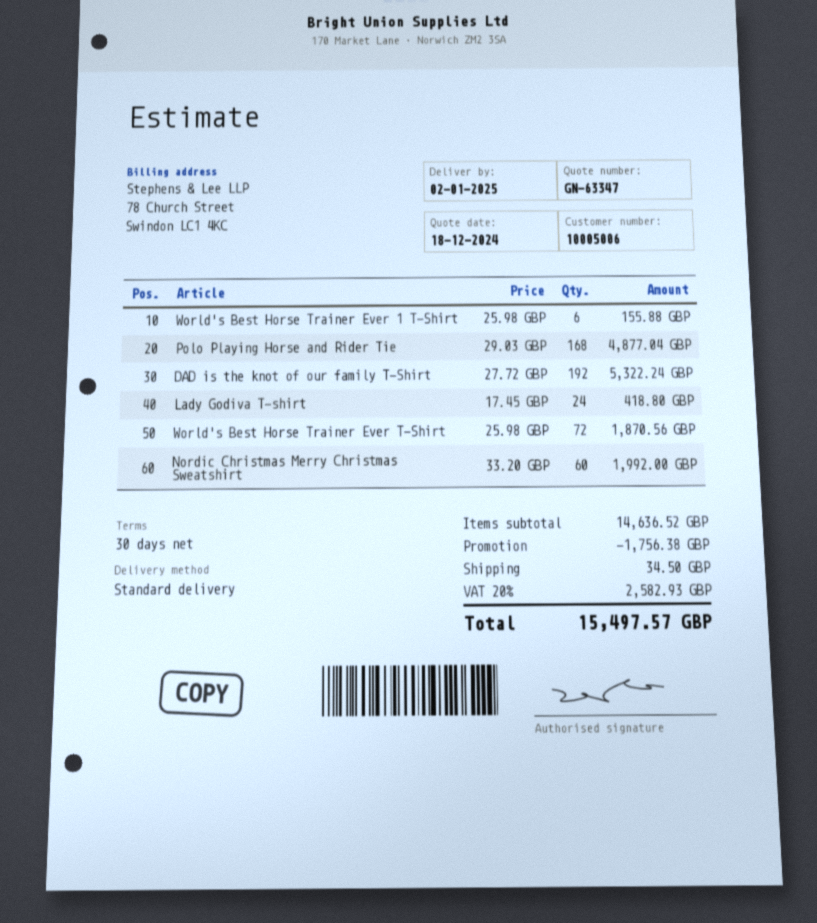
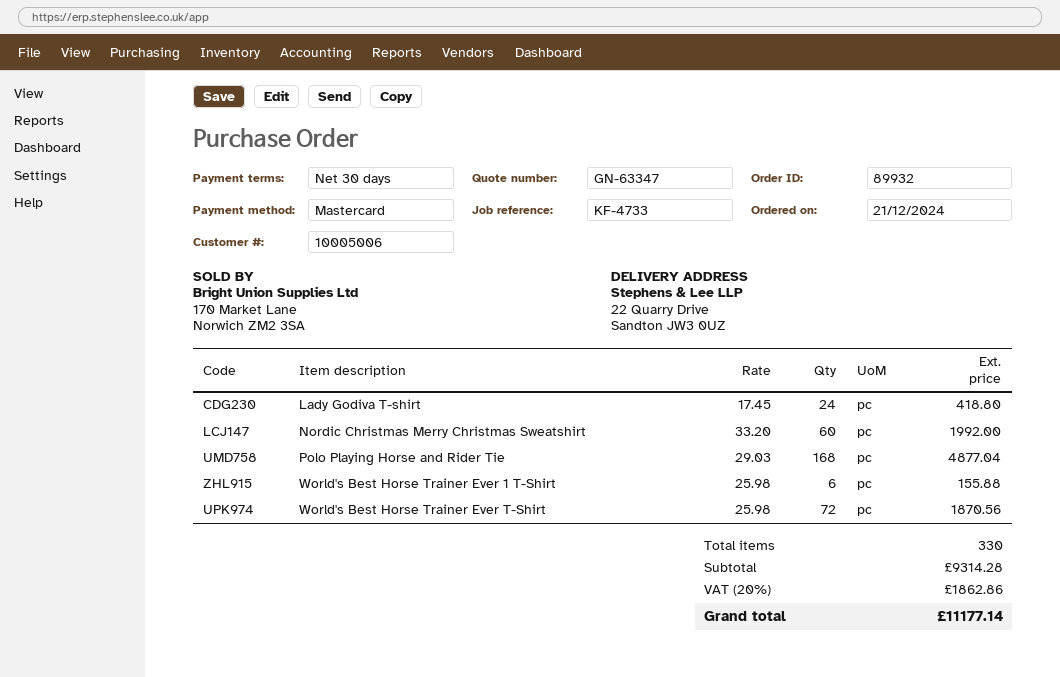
DAD is the knot of our family T-Shirt: 192 x 27.72 = 5322.24 -> none
subtotal: 14636.52 -> 9314.28
discount: 1756.38 -> none
shipping: 34.50 -> none
tax: 20% = 2582.93 -> 20% = 1862.86
total: 15497.57 -> 11177.14

